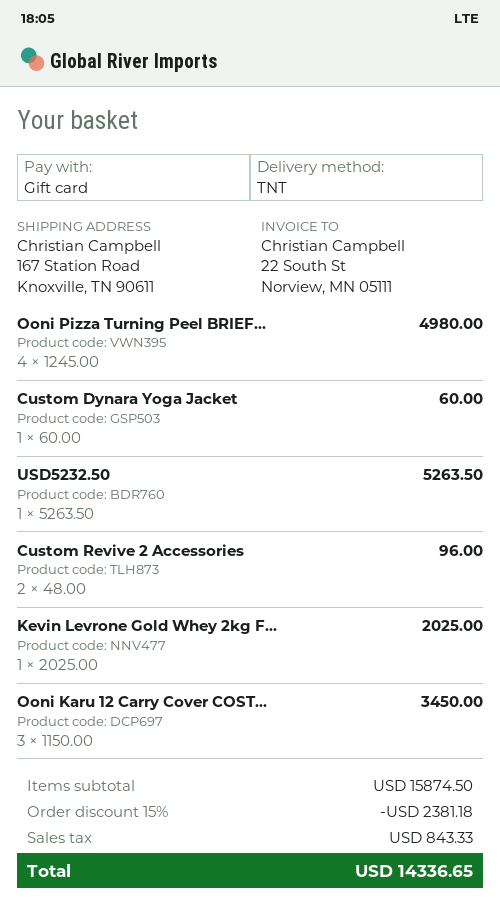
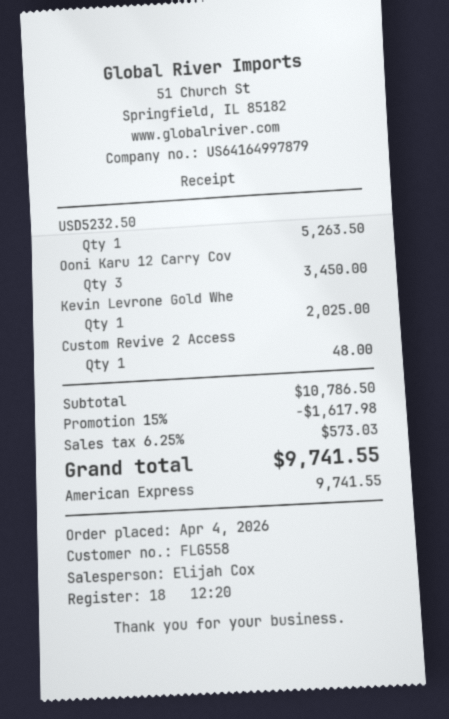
payment method: gift card -> American Express
Ooni Pizza Turning Peel BRIEF...: 4 for 4980.00 -> none
Custom Dynara Yoga Jacket: 1 for 60.00 -> none
Custom Revive 2 Accessories: 2 for 96.00 -> 1 for 48.00
subtotal: 15874.50 -> 10786.50
discount: 15% = 2381.18 -> 15% = 1617.98
tax: 843.33 -> 573.03
total: 14336.65 -> 9741.55

